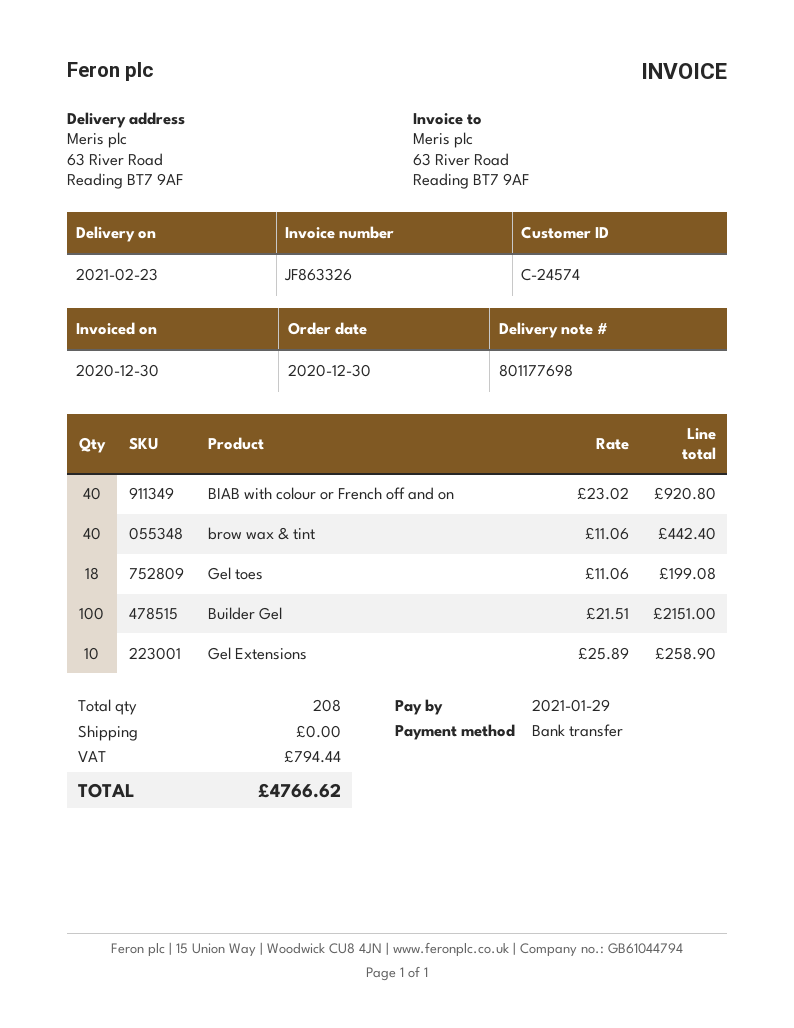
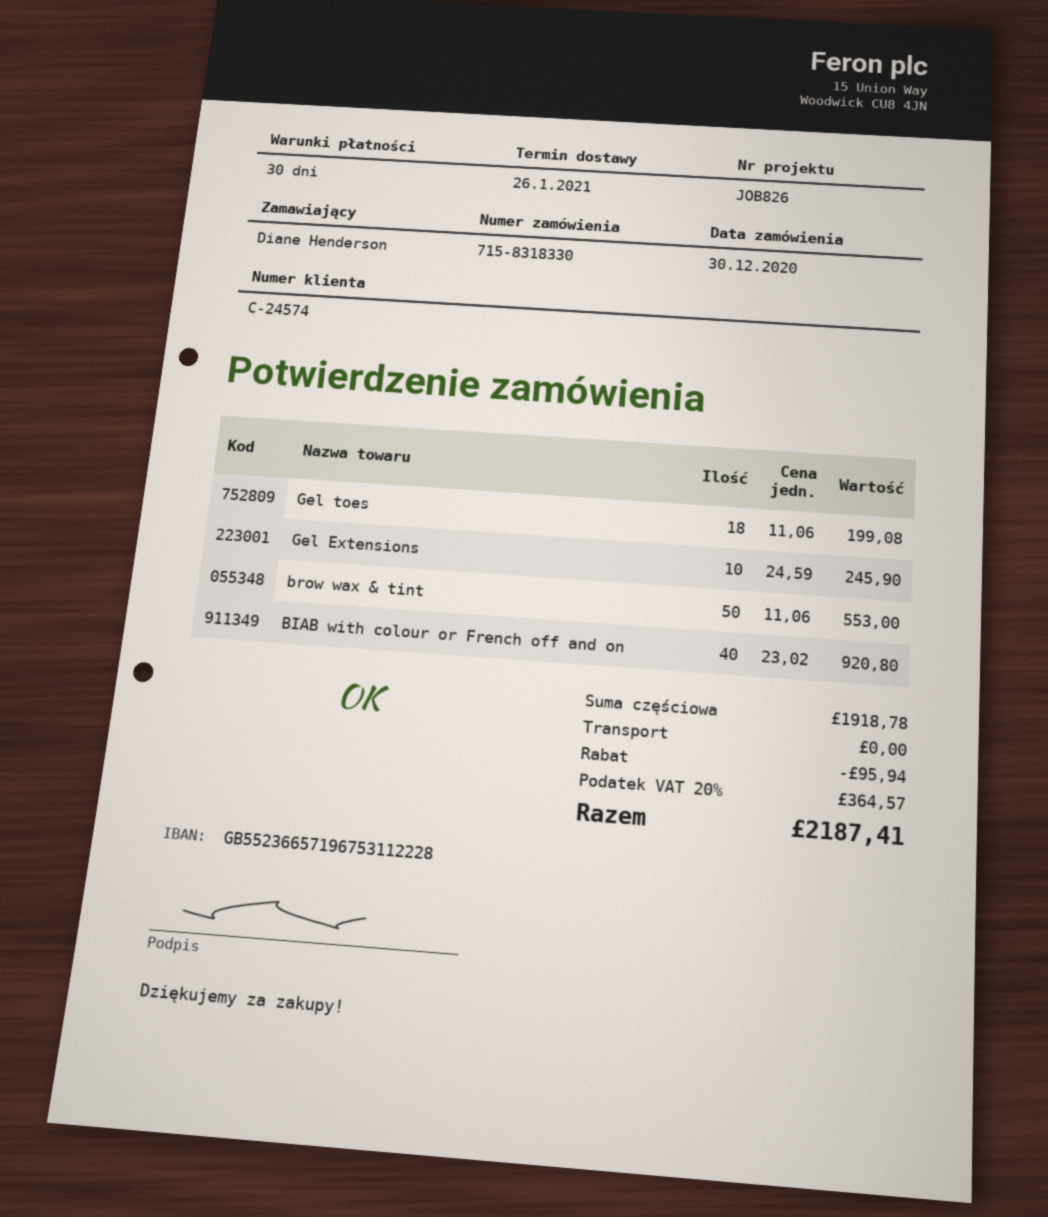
delivery date: 2021-02-23 -> 2021-01-26
brow wax & tint: 40 x 11.06 = 442.40 -> 50 x 11.06 = 553.00
Builder Gel: 100 x 21.51 = 2151.00 -> none
Gel Extensions: 10 x 25.89 = 258.90 -> 10 x 24.59 = 245.90
discount: none -> 95.94
tax: 794.44 -> 364.57
total: 4766.62 -> 2187.41

